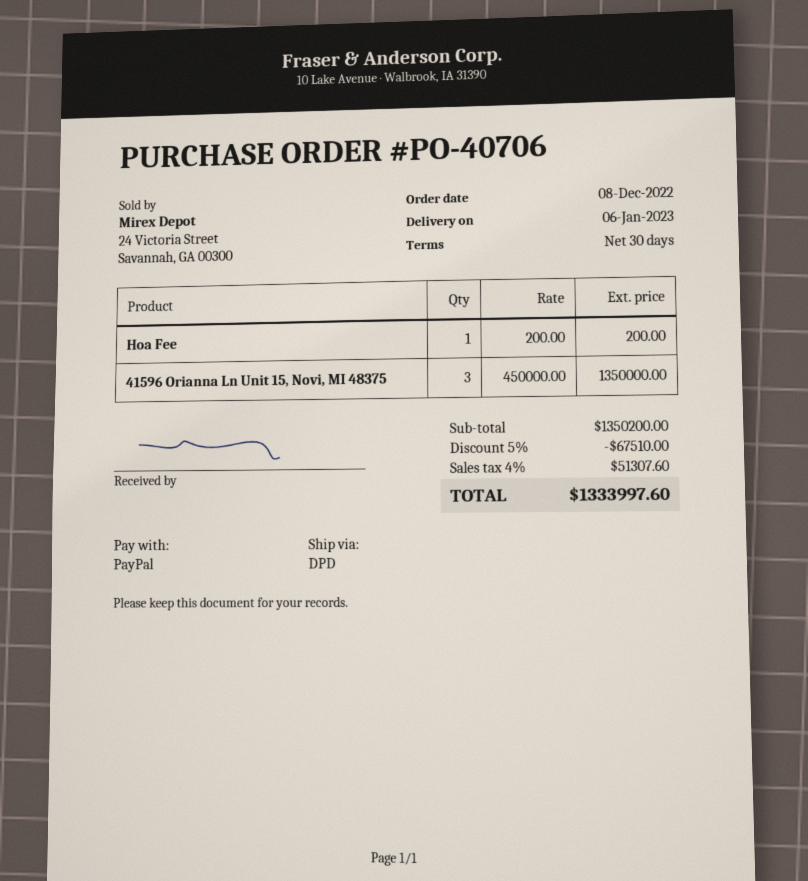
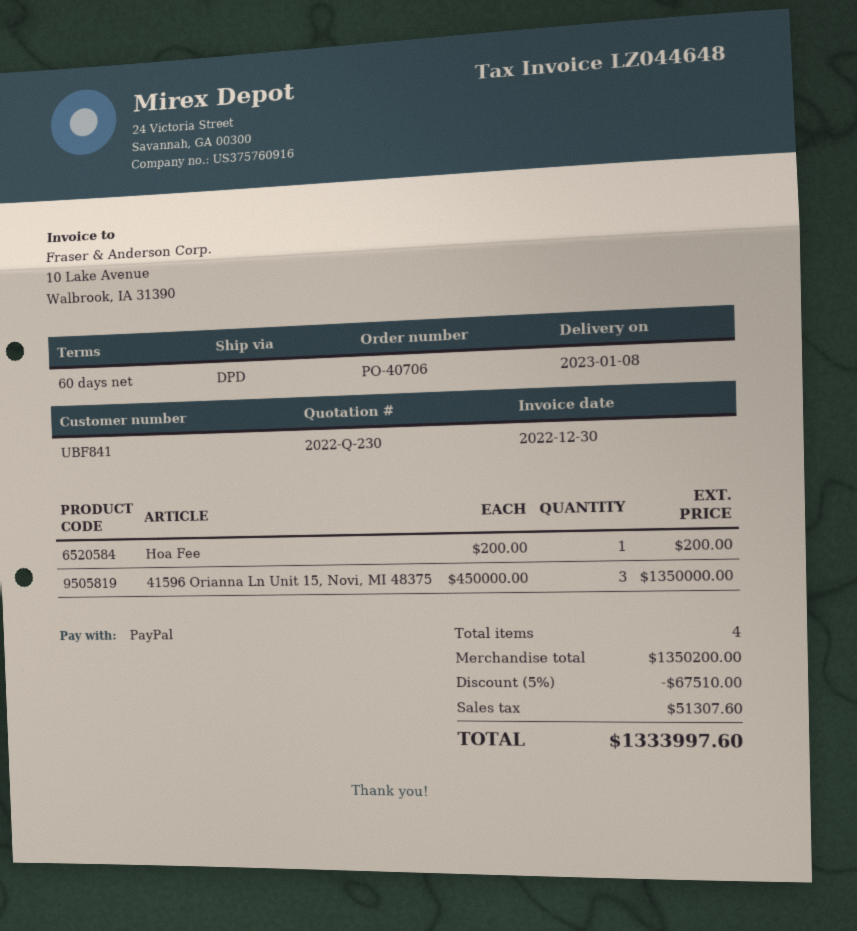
delivery date: 2023-01-06 -> 2023-01-08
payment terms: 30 days -> 60 days

